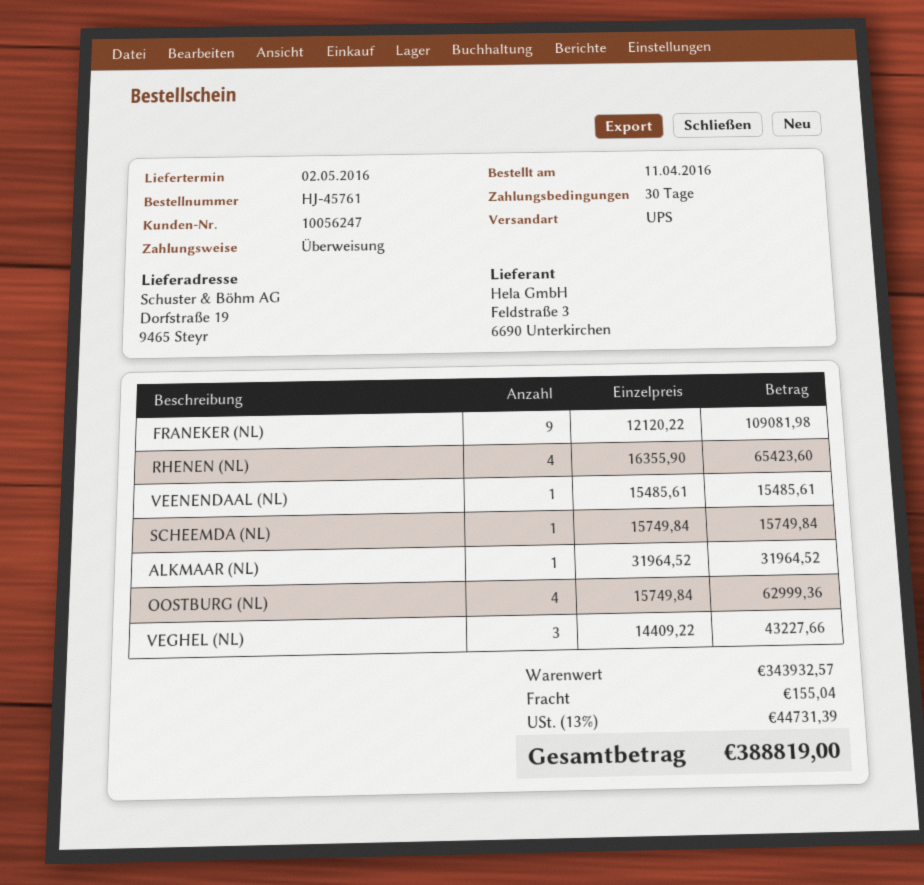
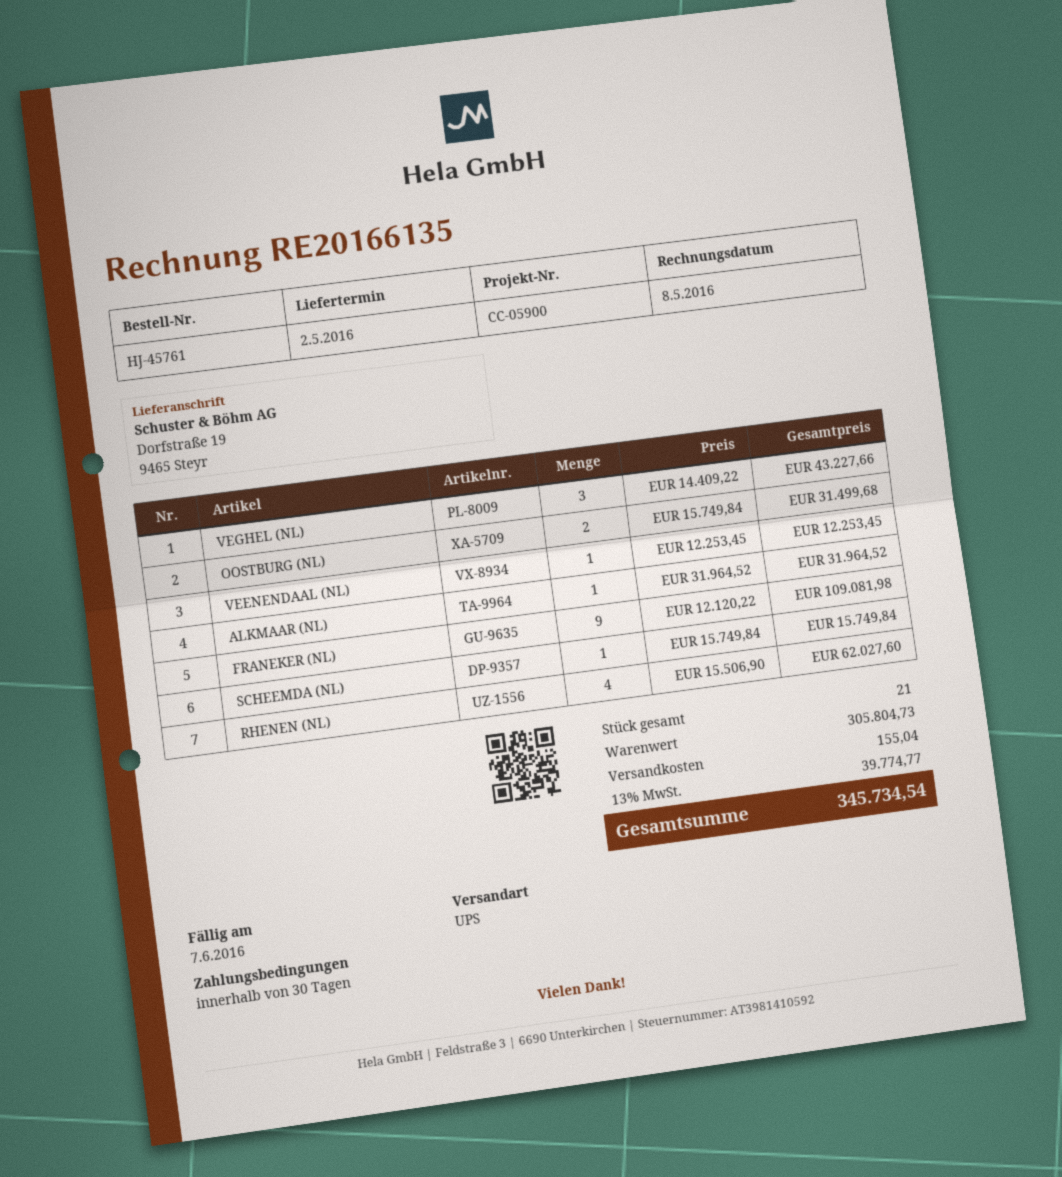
RHENEN (NL): 4 x 16355.90 = 65423.60 -> 4 x 15506.90 = 62027.60
VEENENDAAL (NL): 1 x 15485.61 = 15485.61 -> 1 x 12253.45 = 12253.45
OOSTBURG (NL): 4 x 15749.84 = 62999.36 -> 2 x 15749.84 = 31499.68
subtotal: 343932.57 -> 305804.73
tax: 13% = 44731.39 -> 13% = 39774.77
total: 388819.00 -> 345734.54

